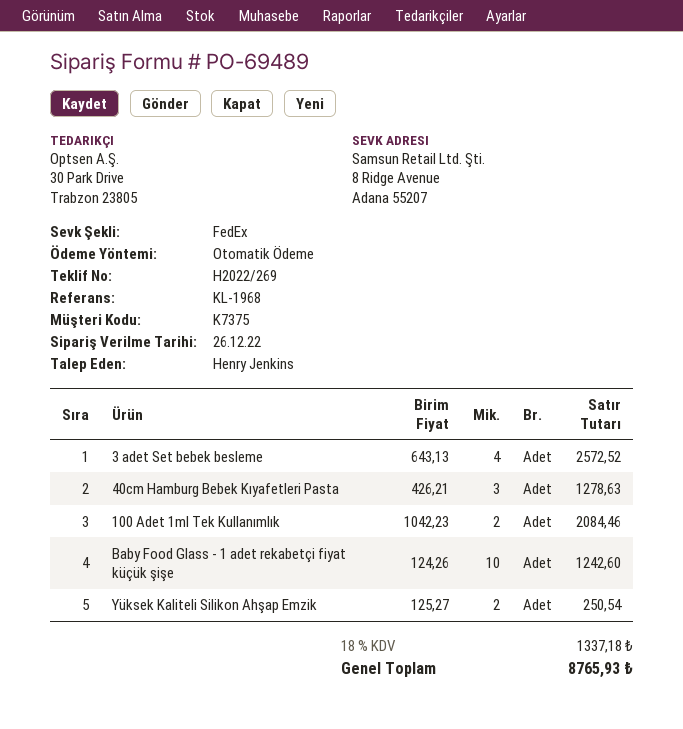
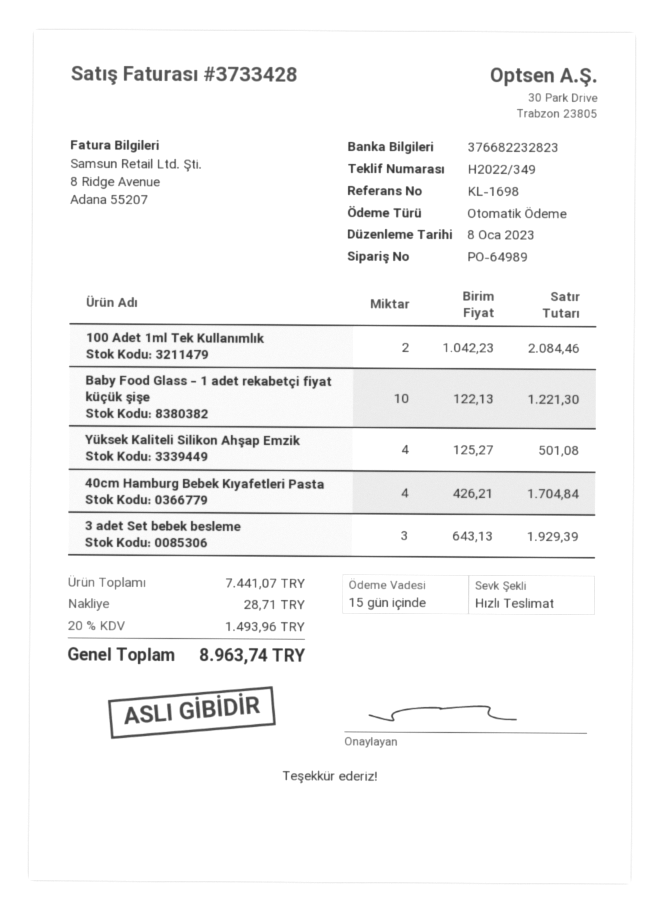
quote number: H2022/269 -> H2022/349
order number: PO-69489 -> PO-64989
reference: KL-1968 -> KL-1698
shipping method: FedEx -> express
3 adet Set bebek besleme: 4 x 643.13 = 2572.52 -> 3 x 643.13 = 1929.39
40cm Hamburg Bebek Kıyafetleri Pasta: 3 x 426.21 = 1278.63 -> 4 x 426.21 = 1704.84
Baby Food Glass - 1 adet rekabetçi fiyat küçük şişe: 10 x 124.26 = 1242.60 -> 10 x 122.13 = 1221.30
Yüksek Kaliteli Silikon Ahşap Emzik: 2 x 125.27 = 250.54 -> 4 x 125.27 = 501.08
shipping: none -> 28.71
tax: 18% = 1337.18 -> 20% = 1493.96
total: 8765.93 -> 8963.74

